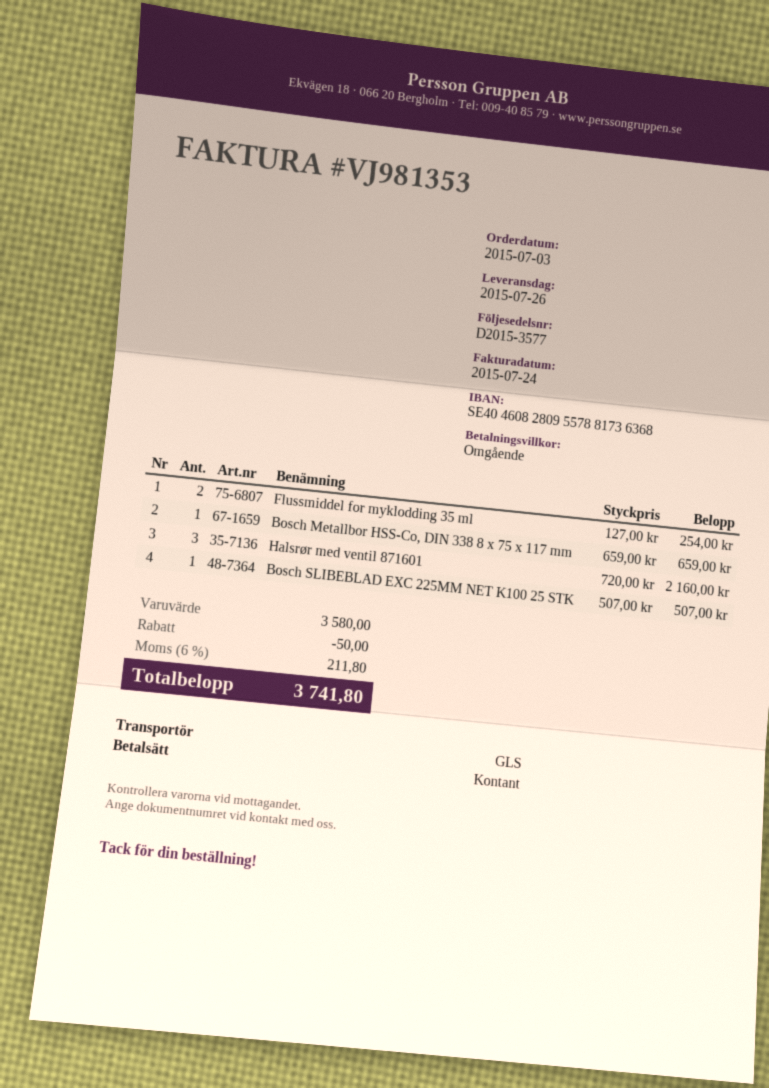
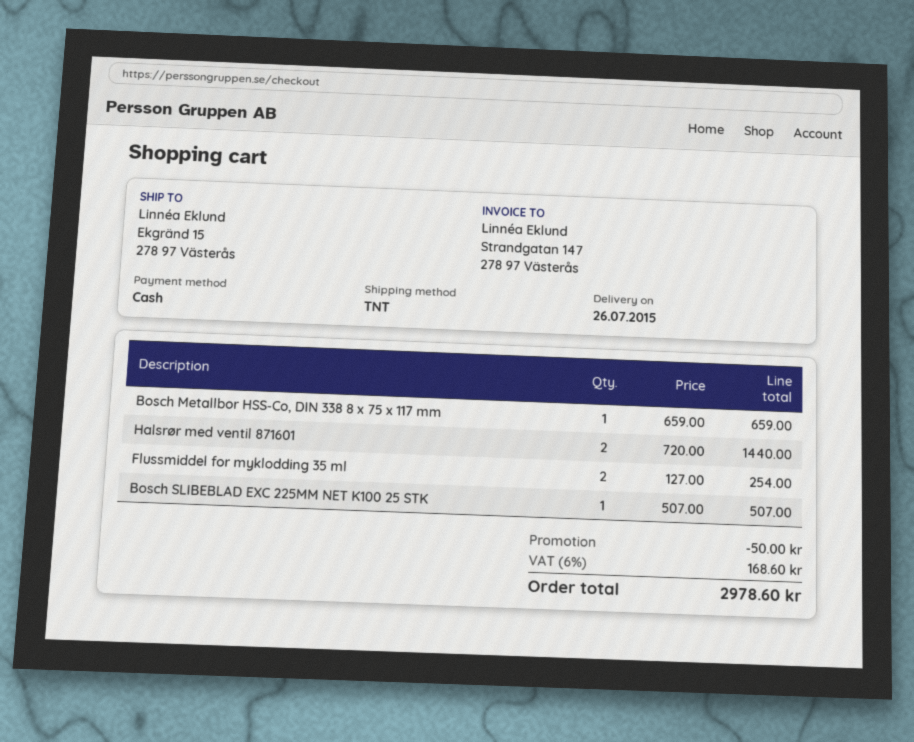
shipping method: GLS -> TNT
Halsrør med ventil 871601: 3 x 720.00 = 2160.00 -> 2 x 720.00 = 1440.00
tax: 6% = 211.80 -> 6% = 168.60
total: 3741.80 -> 2978.60

